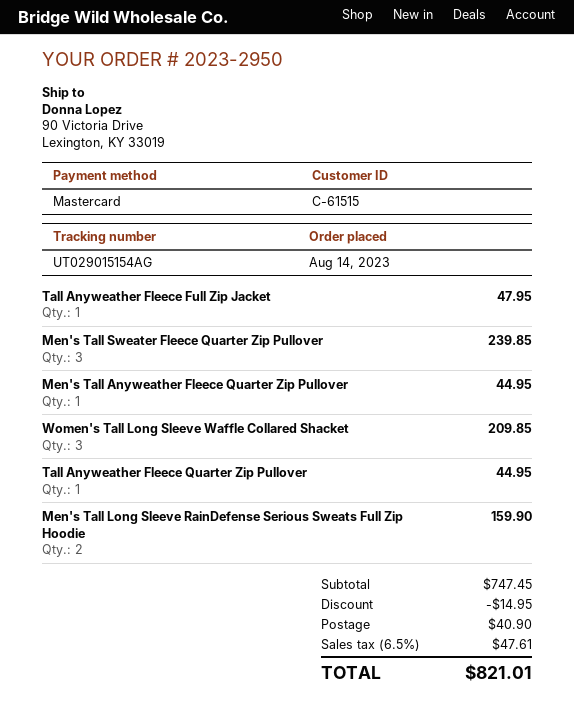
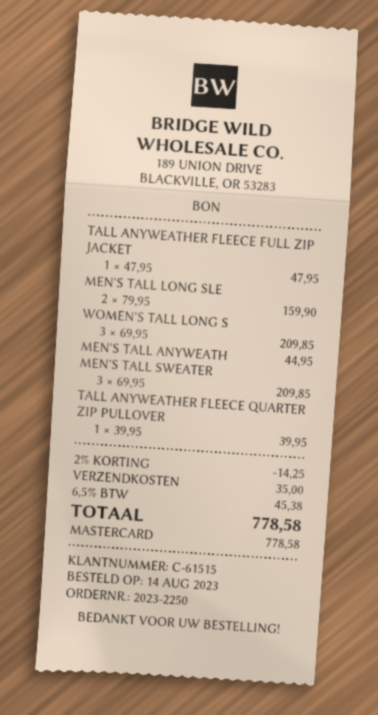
order number: 2023-2950 -> 2023-2250
Men's Tall Sweater Fleece Quarter Zip Pullover: 3 for 239.85 -> 3 for 209.85
Tall Anyweather Fleece Quarter Zip Pullover: 1 for 44.95 -> 1 for 39.95
discount: 14.95 -> 14.25
shipping: 40.90 -> 35.00
tax: 6.5% = 47.61 -> 6.5% = 45.38
total: 821.01 -> 778.58

